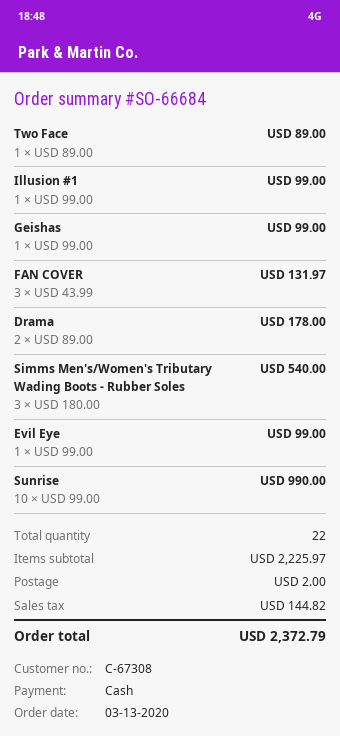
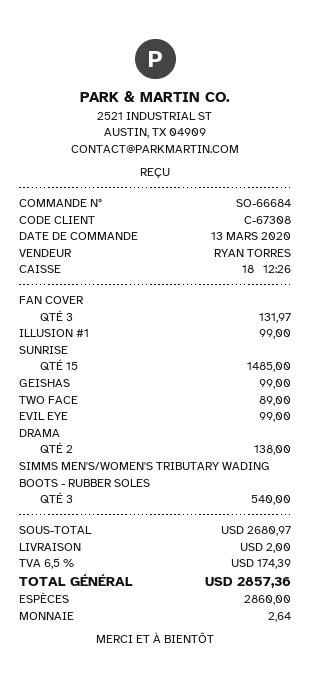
Drama: 2 for 178.00 -> 2 for 138.00
Sunrise: 10 for 990.00 -> 15 for 1485.00
subtotal: 2225.97 -> 2680.97
tax: 144.82 -> 174.39
total: 2372.79 -> 2857.36

